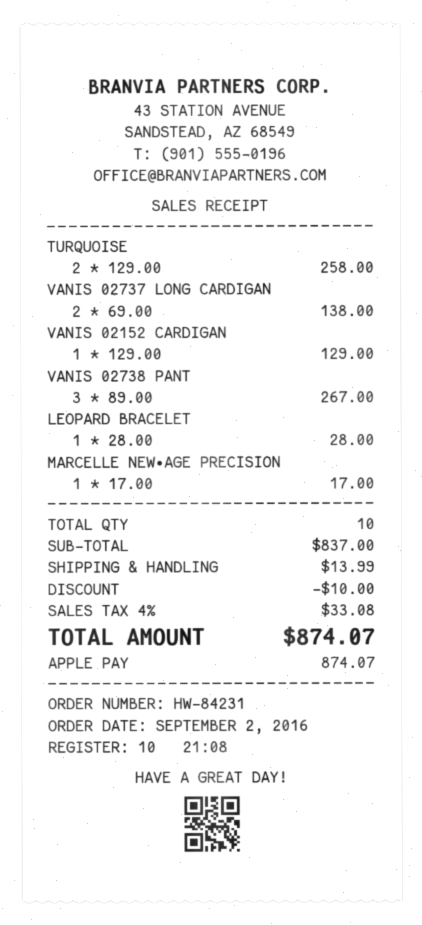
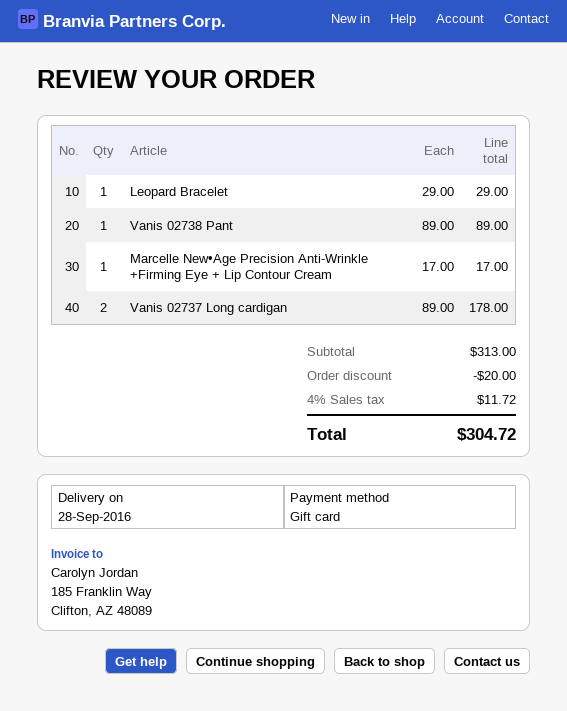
payment method: Apple Pay -> gift card
TURQUOISE: 2 x 129.00 = 258.00 -> none
VANIS 02737 LONG CARDIGAN: 2 x 69.00 = 138.00 -> 2 x 89.00 = 178.00
VANIS 02152 CARDIGAN: 1 x 129.00 = 129.00 -> none
VANIS 02738 PANT: 3 x 89.00 = 267.00 -> 1 x 89.00 = 89.00
LEOPARD BRACELET: 1 x 28.00 = 28.00 -> 1 x 29.00 = 29.00
subtotal: 837.00 -> 313.00
discount: 10.00 -> 20.00
shipping: 13.99 -> none
tax: 4% = 33.08 -> 4% = 11.72
total: 874.07 -> 304.72

